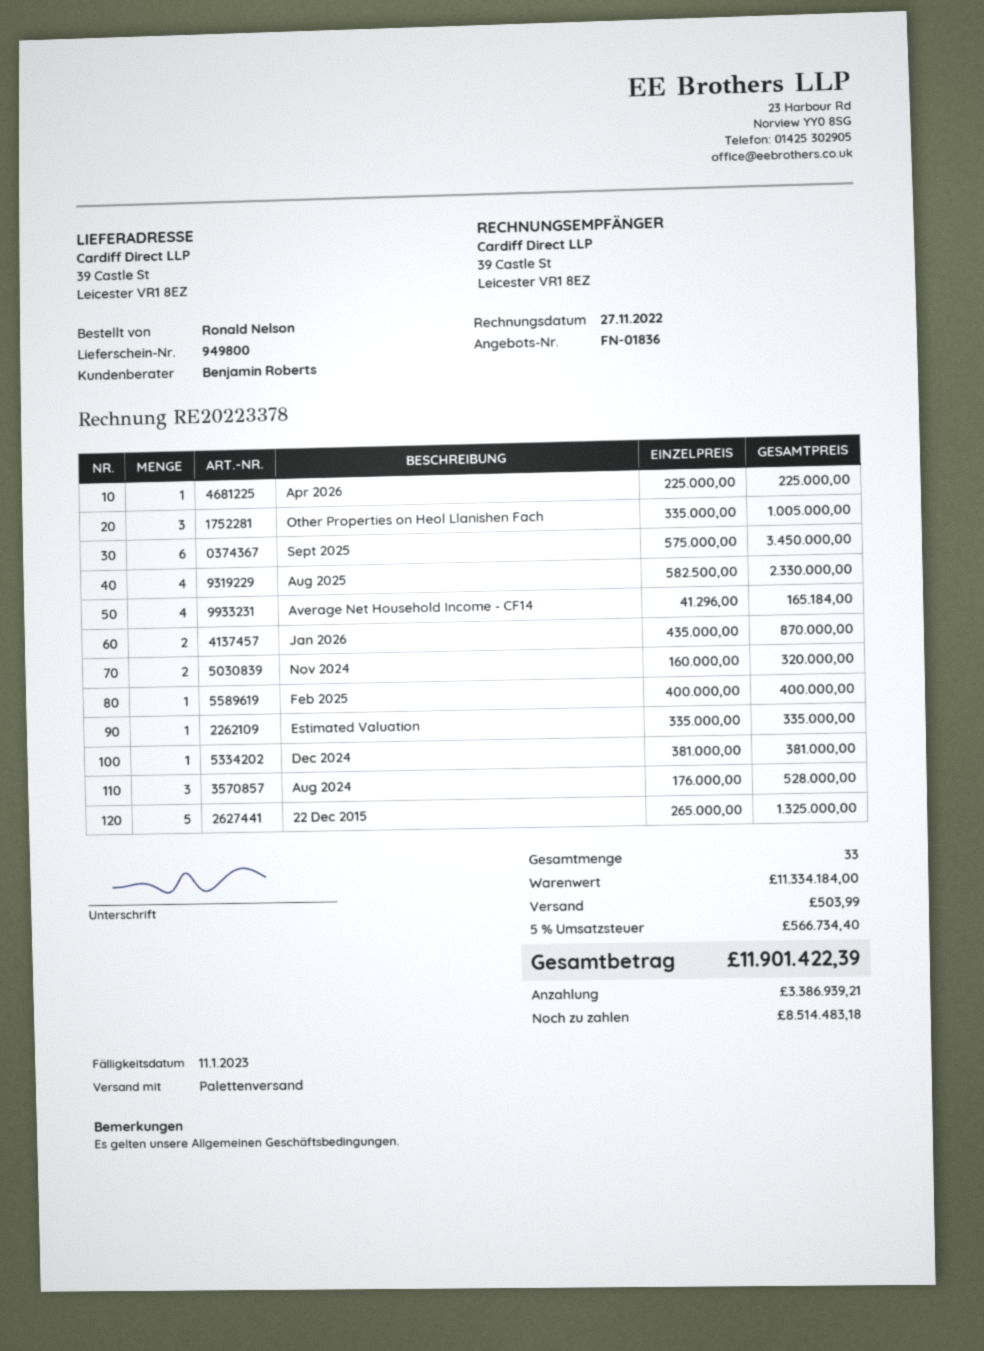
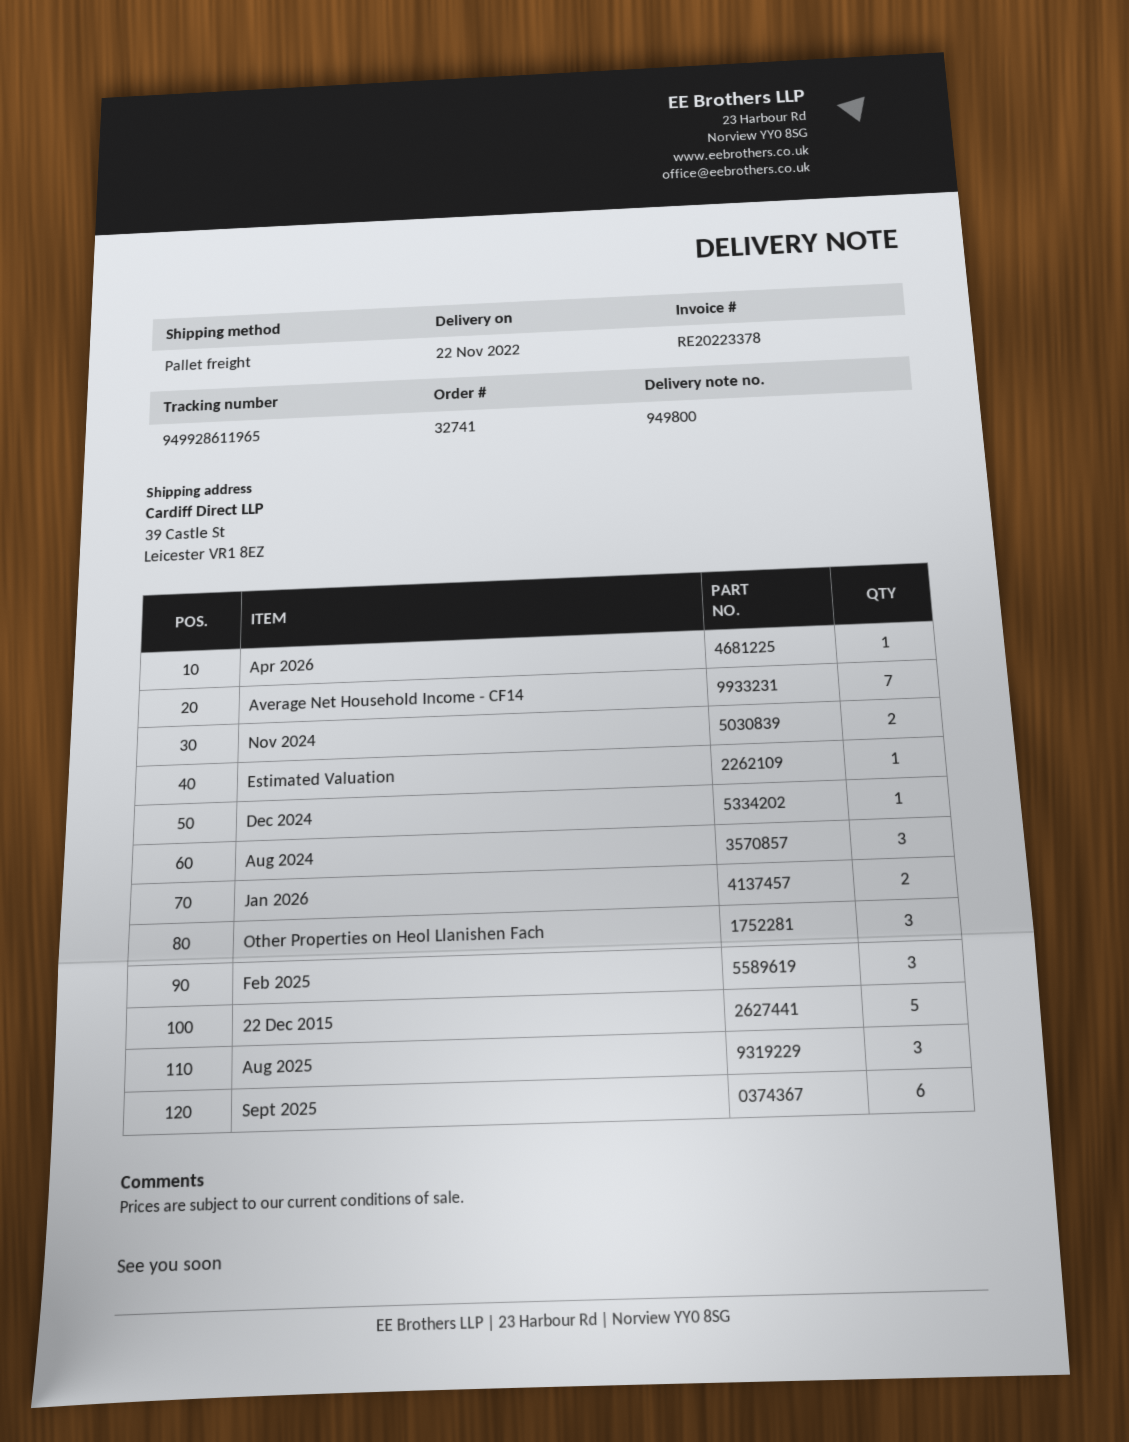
Aug 2025: 4 -> 3
Average Net Household Income - CF14: 4 -> 7
Feb 2025: 1 -> 3

